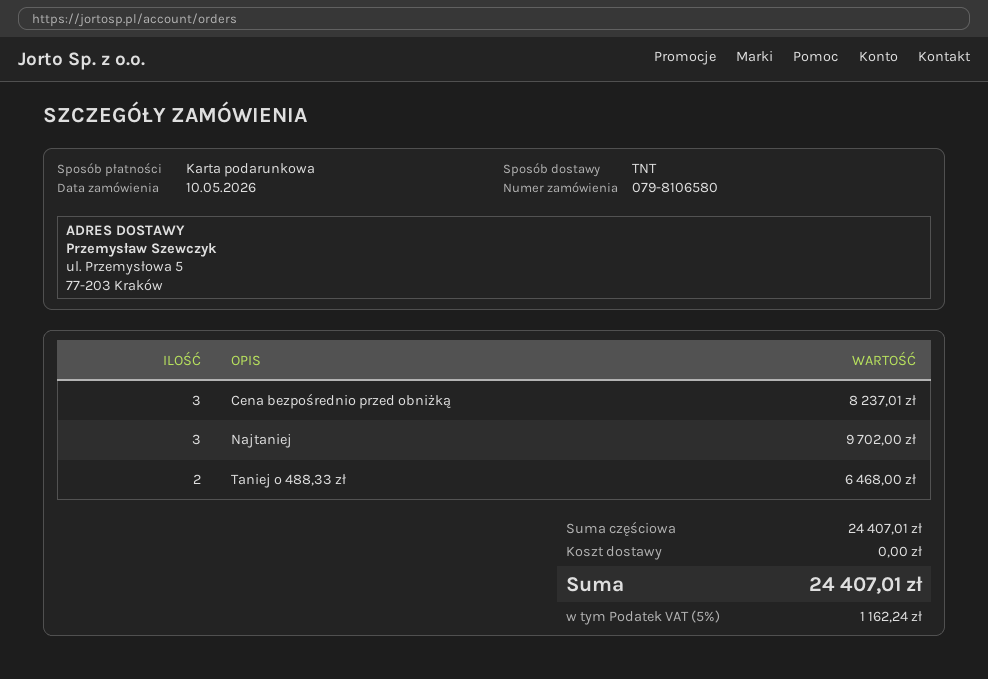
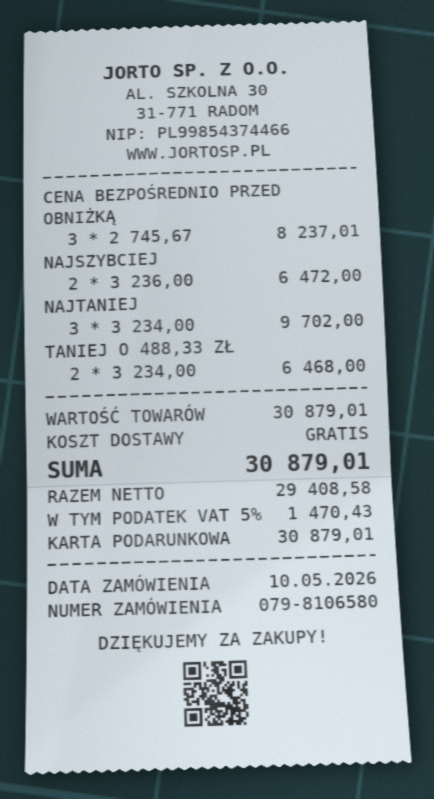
NAJSZYBCIEJ: none -> 2 for 6472.00
subtotal: 24407.01 -> 30879.01
tax: 5% = 1162.24 -> 5% = 1470.43
total: 24407.01 -> 30879.01

